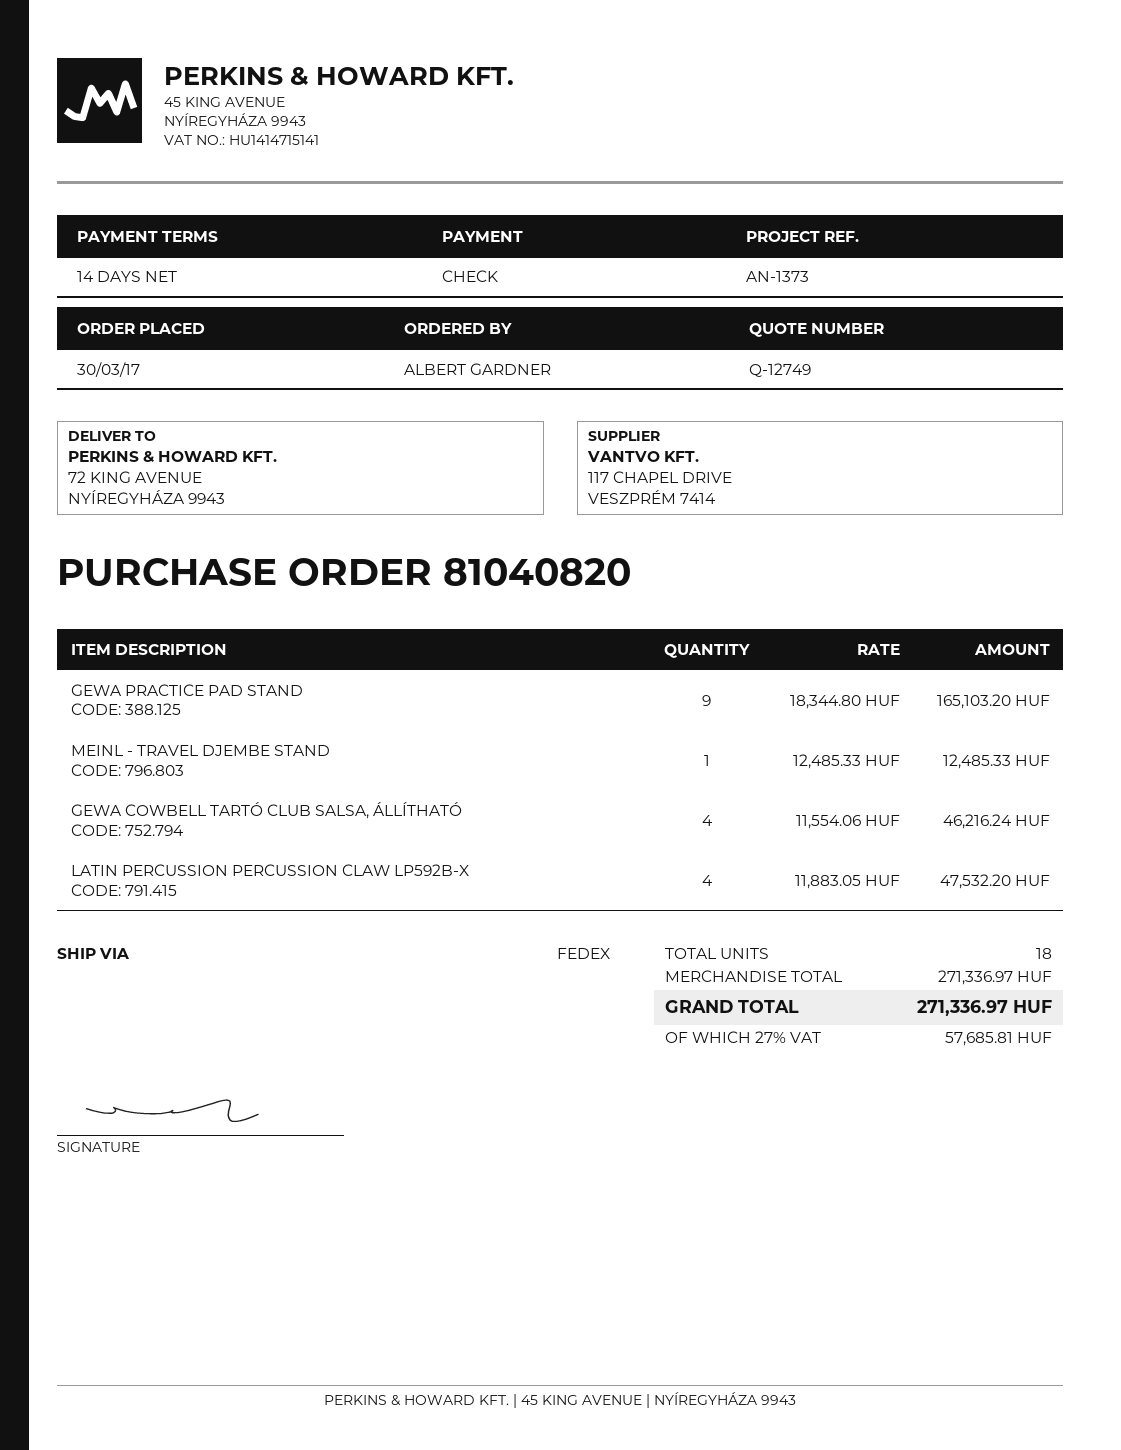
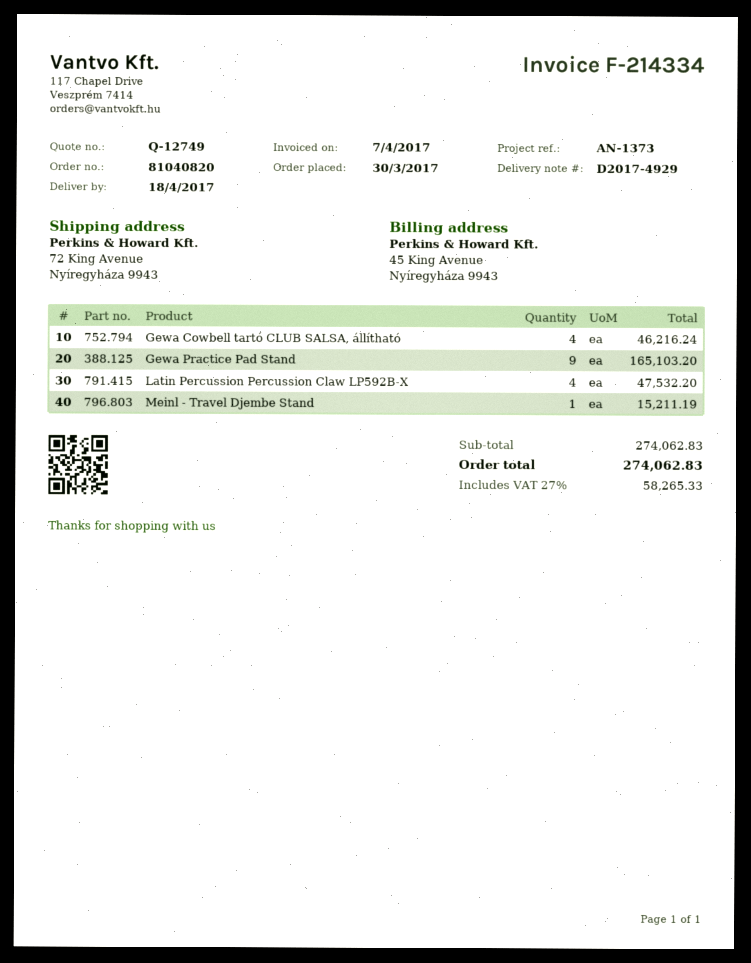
MEINL - TRAVEL DJEMBE STAND: 1 for 12485.33 -> 1 for 15211.19
subtotal: 271336.97 -> 274062.83
tax: 27% = 57685.81 -> 27% = 58265.33
total: 271336.97 -> 274062.83

